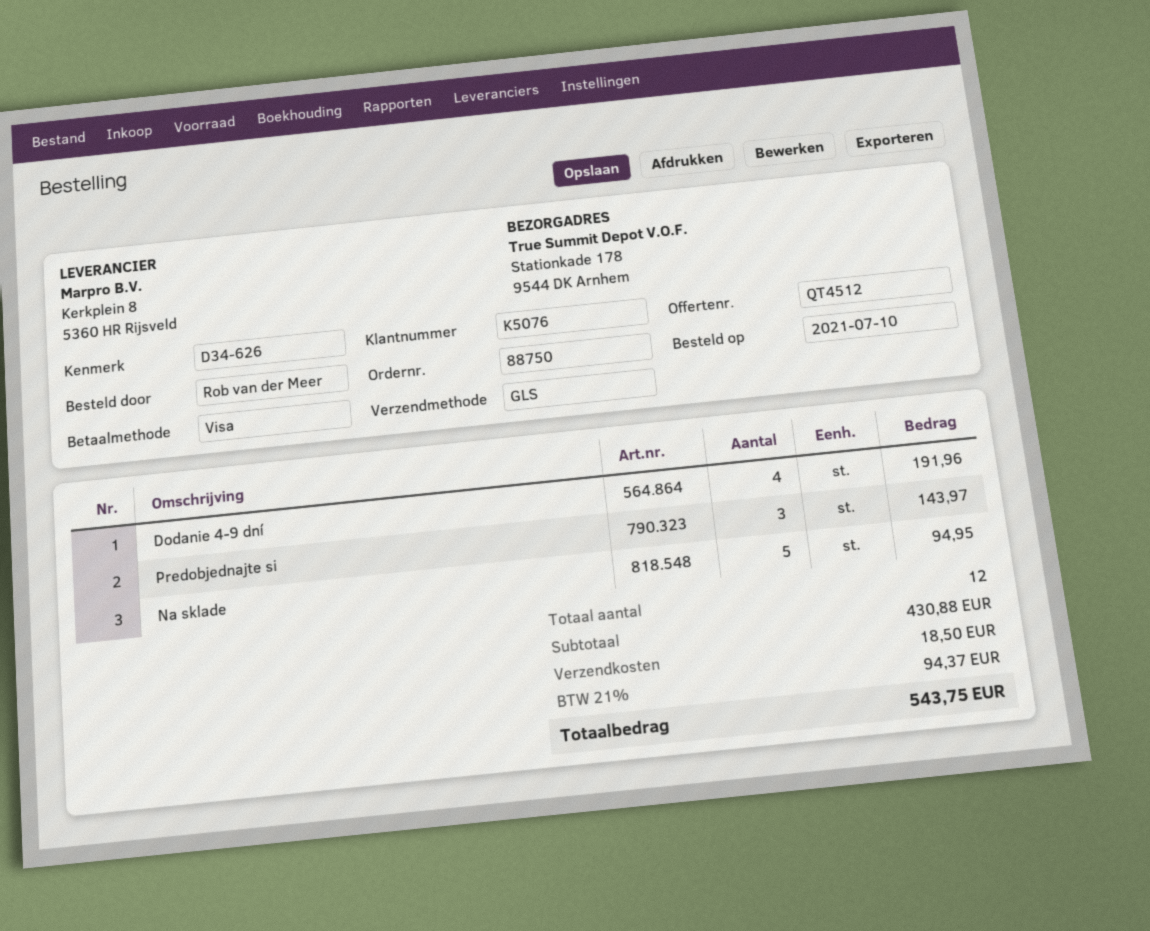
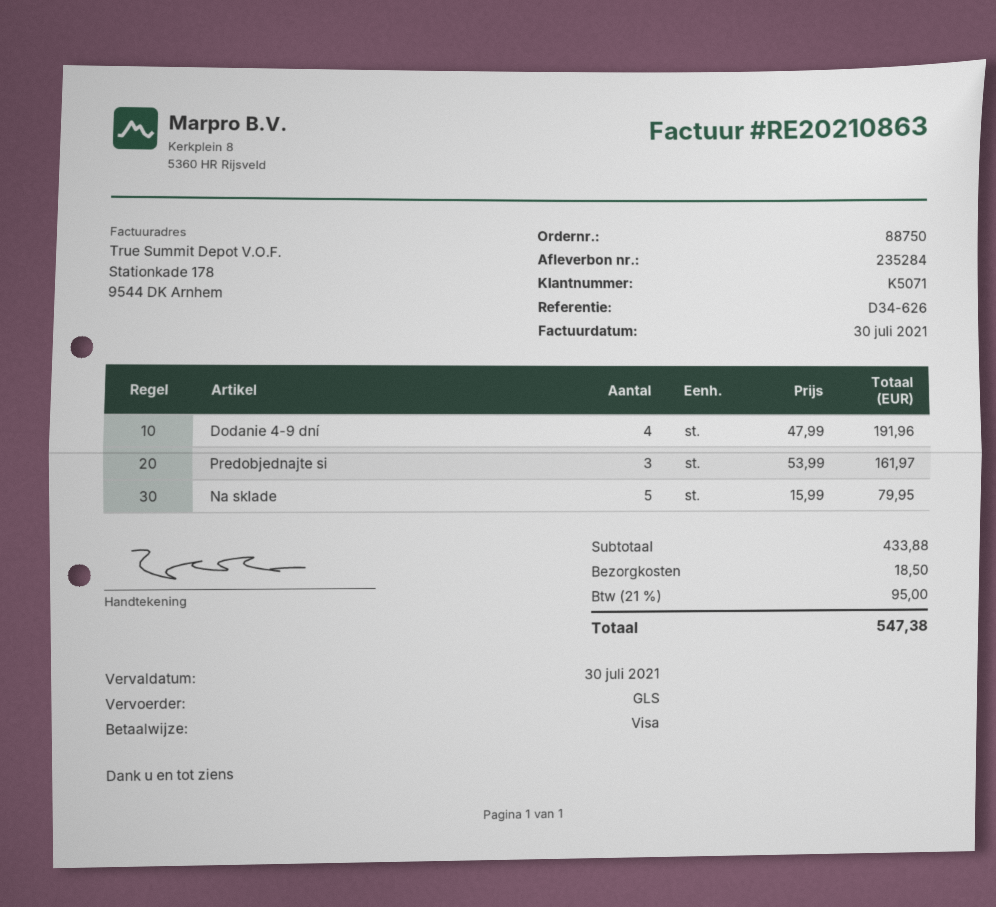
customer number: K5076 -> K5071
Predobjednajte si: 3 for 143.97 -> 3 for 161.97
Na sklade: 5 for 94.95 -> 5 for 79.95
subtotal: 430.88 -> 433.88
tax: 21% = 94.37 -> 21% = 95.00
total: 543.75 -> 547.38

